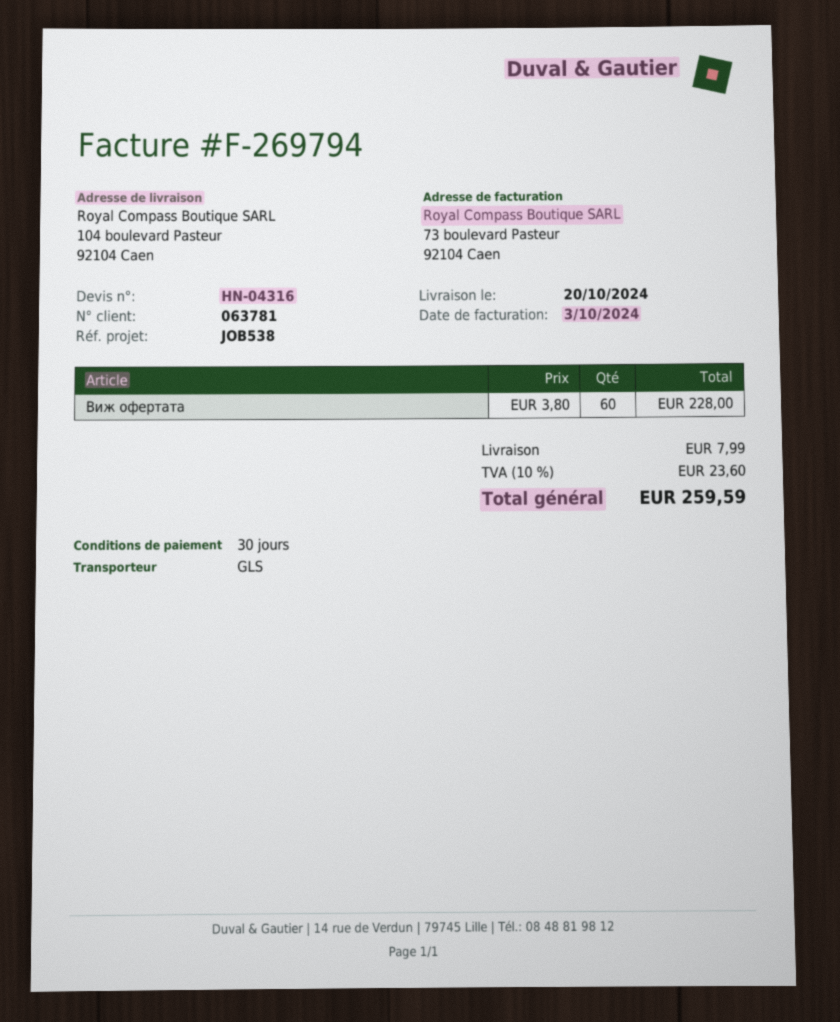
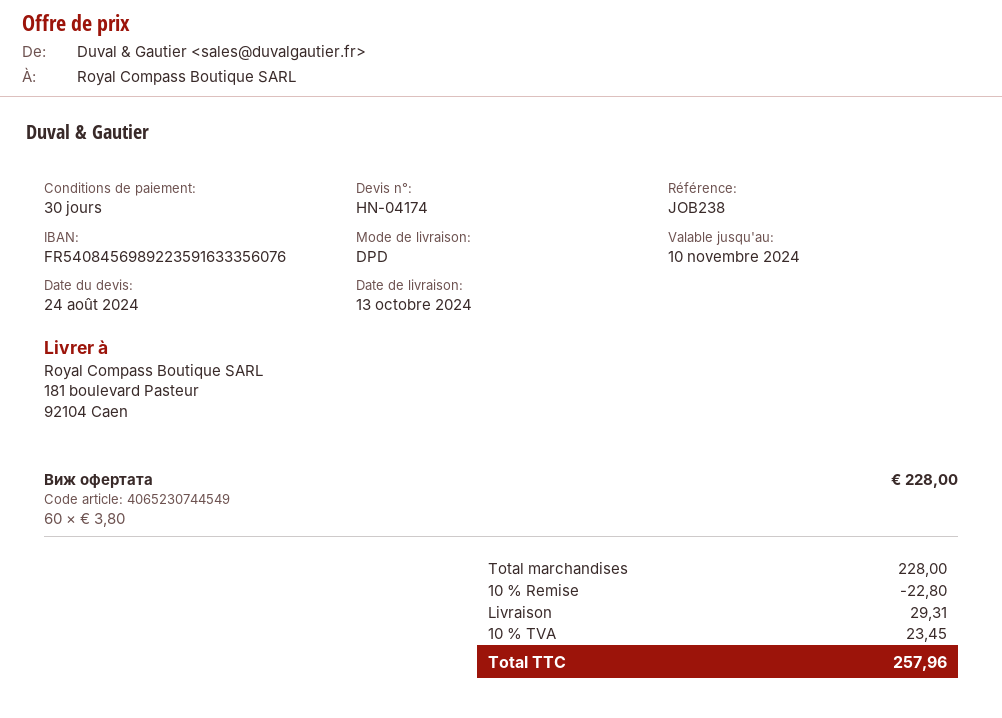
quote number: HN-04316 -> HN-04174
delivery date: 2024-10-20 -> 2024-10-13
reference: JOB538 -> JOB238
shipping method: GLS -> DPD
ship to: 104 boulevard Pasteur, 92104 Caen -> 181 boulevard Pasteur, 92104 Caen
discount: none -> 10% = 22.80
shipping: 7.99 -> 29.31
tax: 10% = 23.60 -> 10% = 23.45
total: 259.59 -> 257.96

